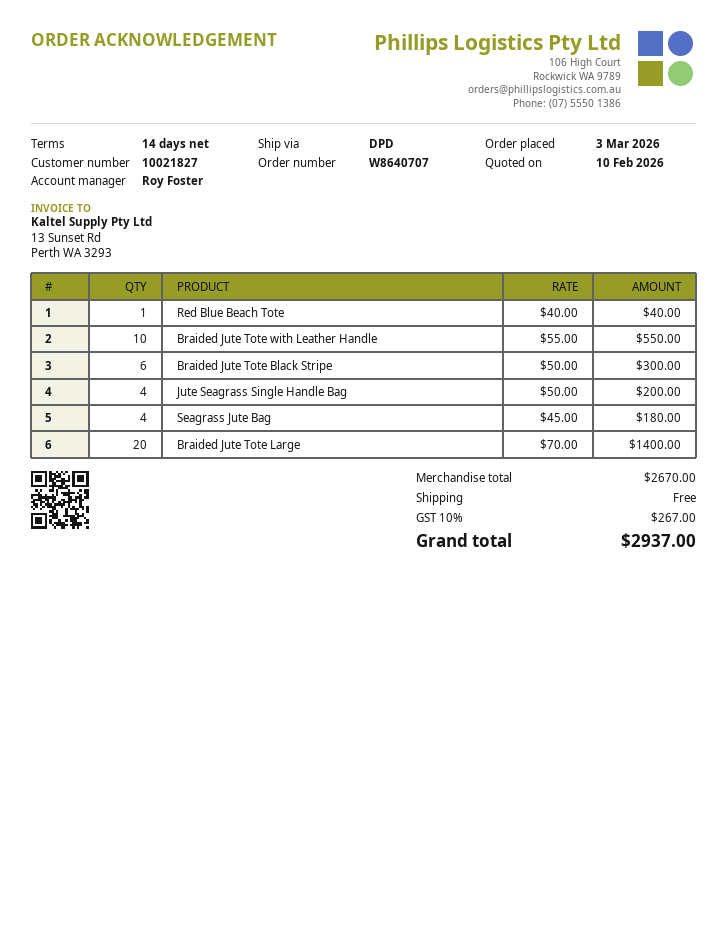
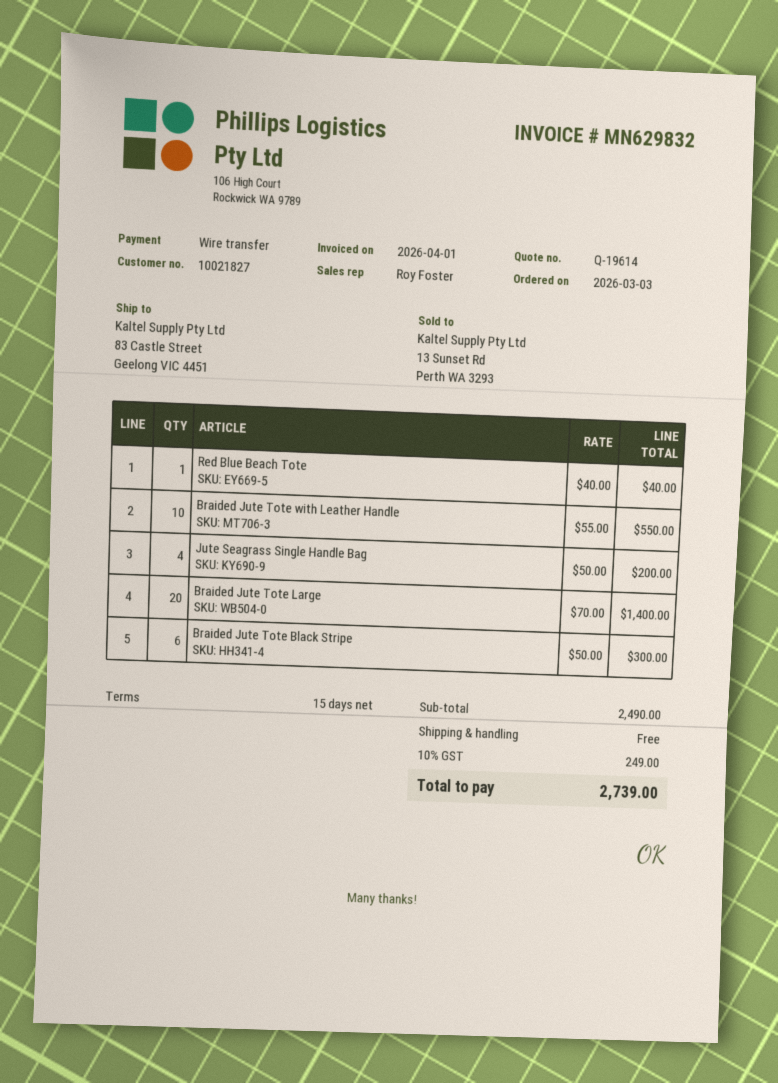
payment terms: 14 days -> 15 days
Seagrass Jute Bag: 4 x 45.00 = 180.00 -> none
subtotal: 2670.00 -> 2490.00
tax: 10% = 267.00 -> 10% = 249.00
total: 2937.00 -> 2739.00

